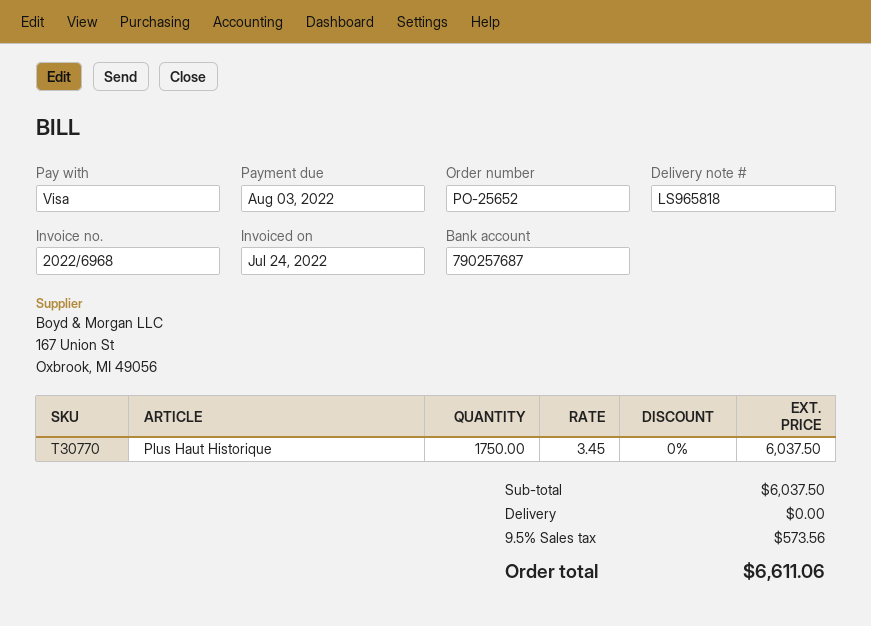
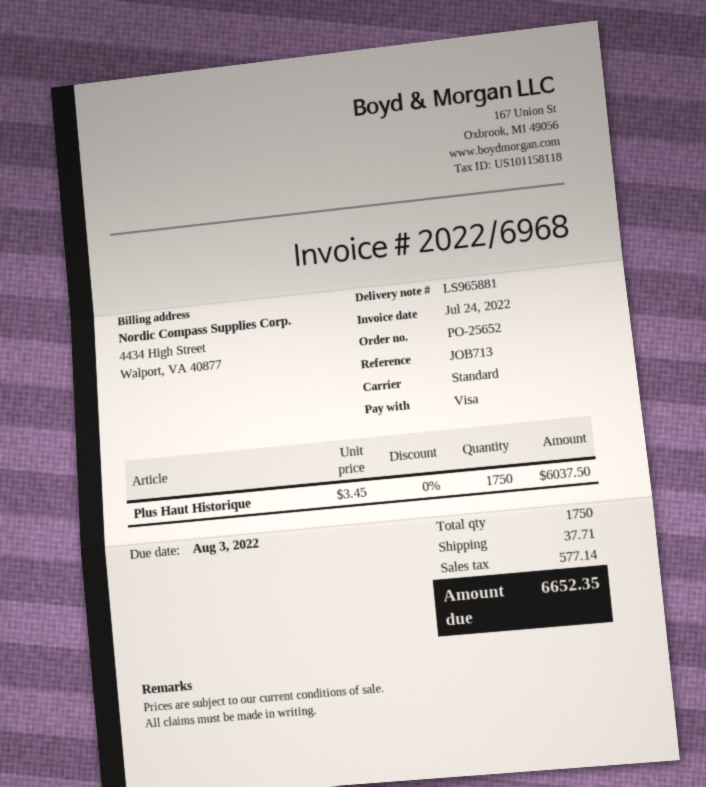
delivery note number: LS965818 -> LS965881
shipping: 0.00 -> 37.71
tax: 573.56 -> 577.14
total: 6611.06 -> 6652.35

